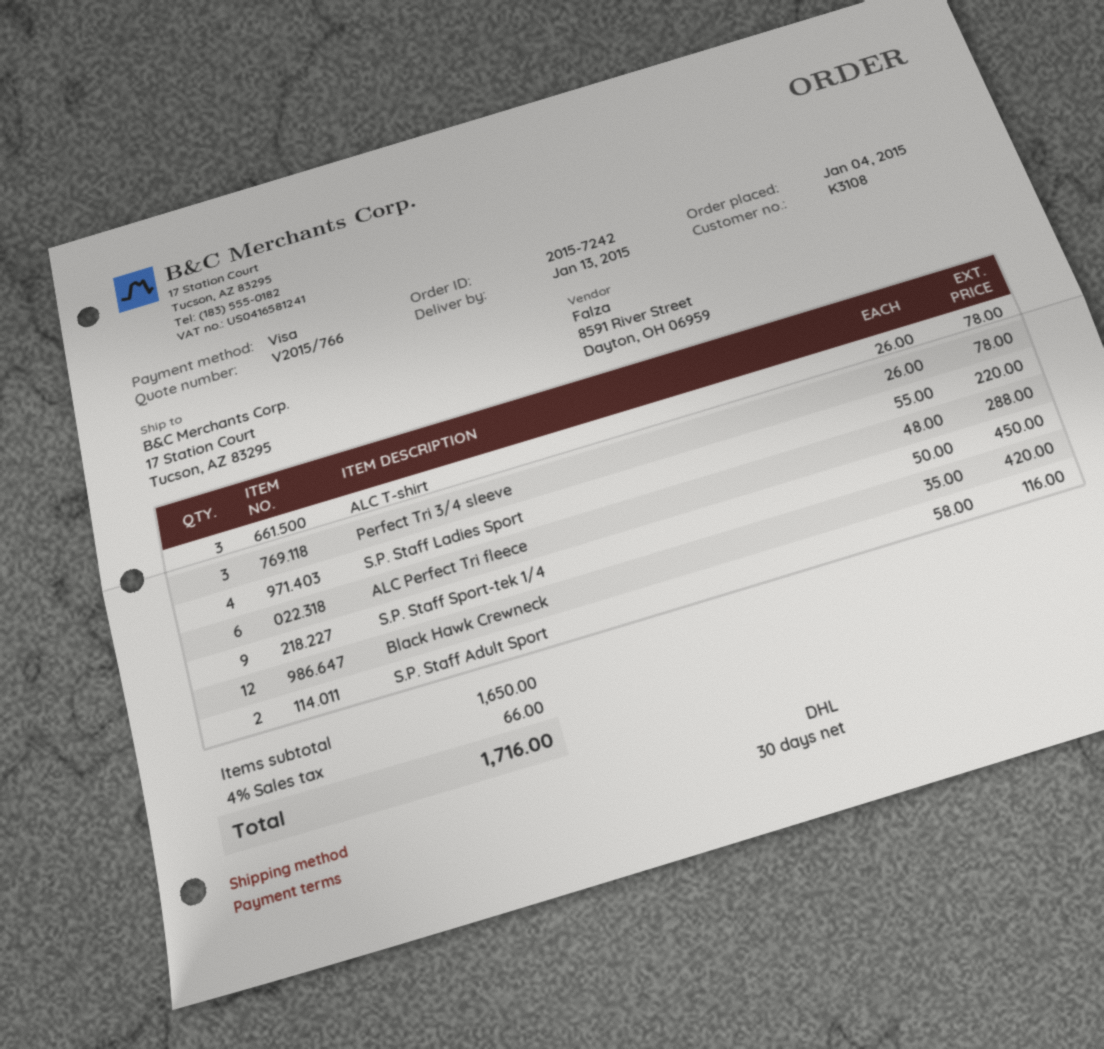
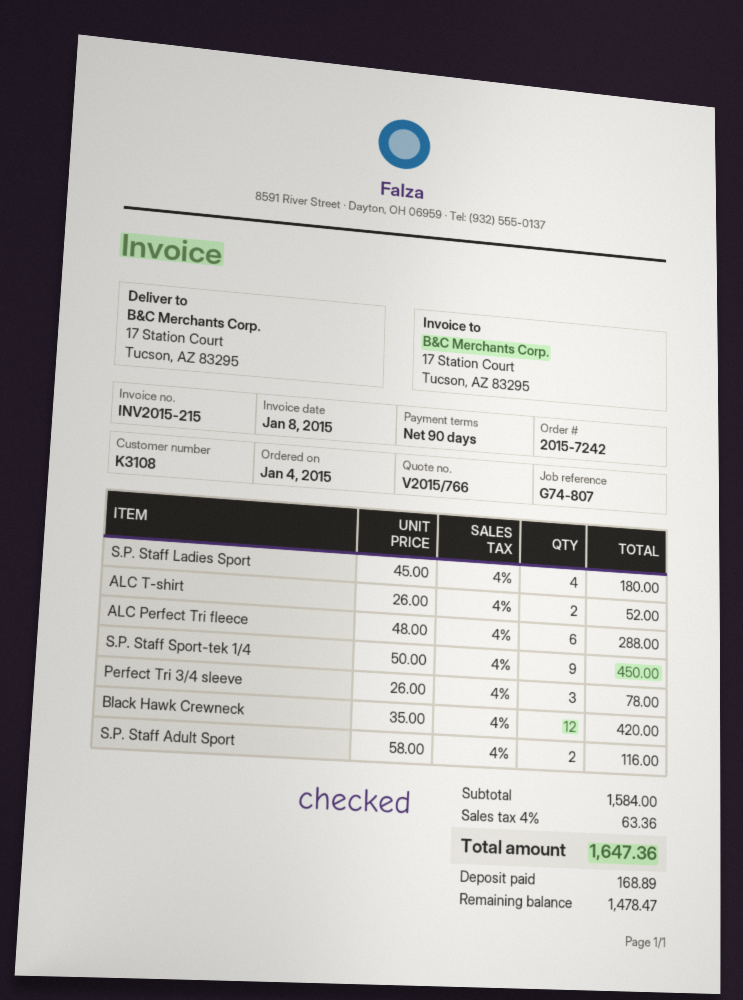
payment terms: 30 days -> 90 days
ALC T-shirt: 3 x 26.00 = 78.00 -> 2 x 26.00 = 52.00
S.P. Staff Ladies Sport: 4 x 55.00 = 220.00 -> 4 x 45.00 = 180.00
subtotal: 1650.00 -> 1584.00
tax: 4% = 66.00 -> 4% = 63.36
total: 1716.00 -> 1647.36

